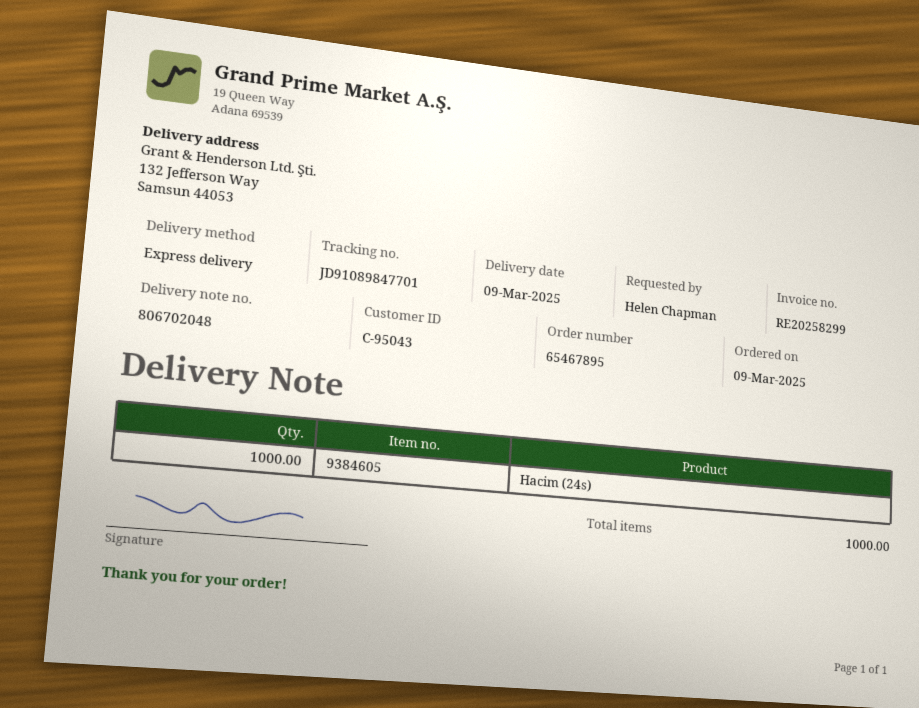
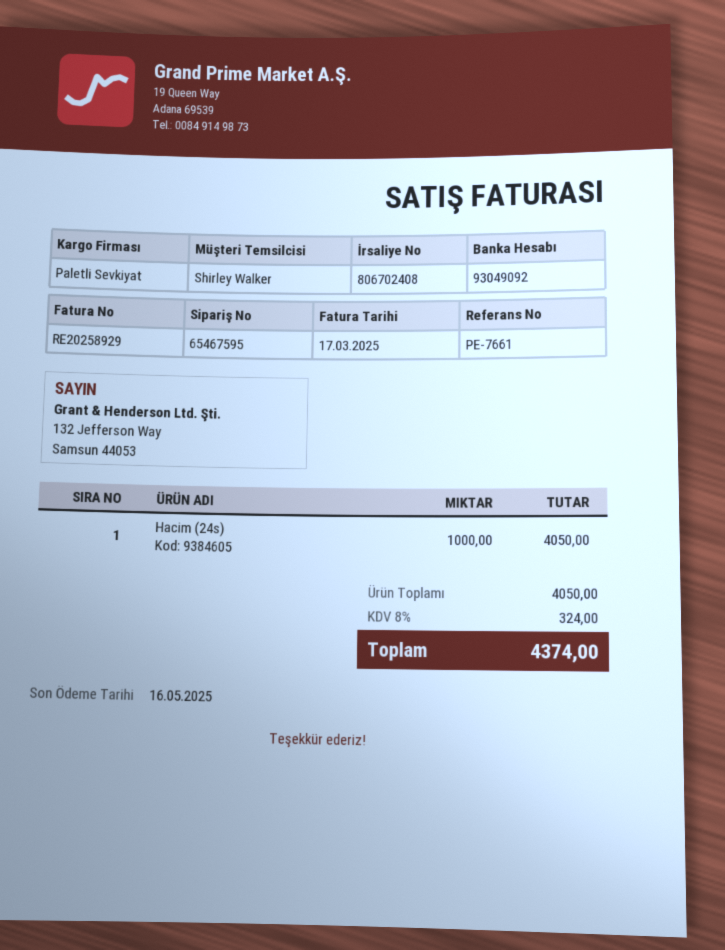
order number: 65467895 -> 65467595
delivery note number: 806702048 -> 806702408
invoice number: RE20258299 -> RE20258929
shipping method: express -> pallet freight

